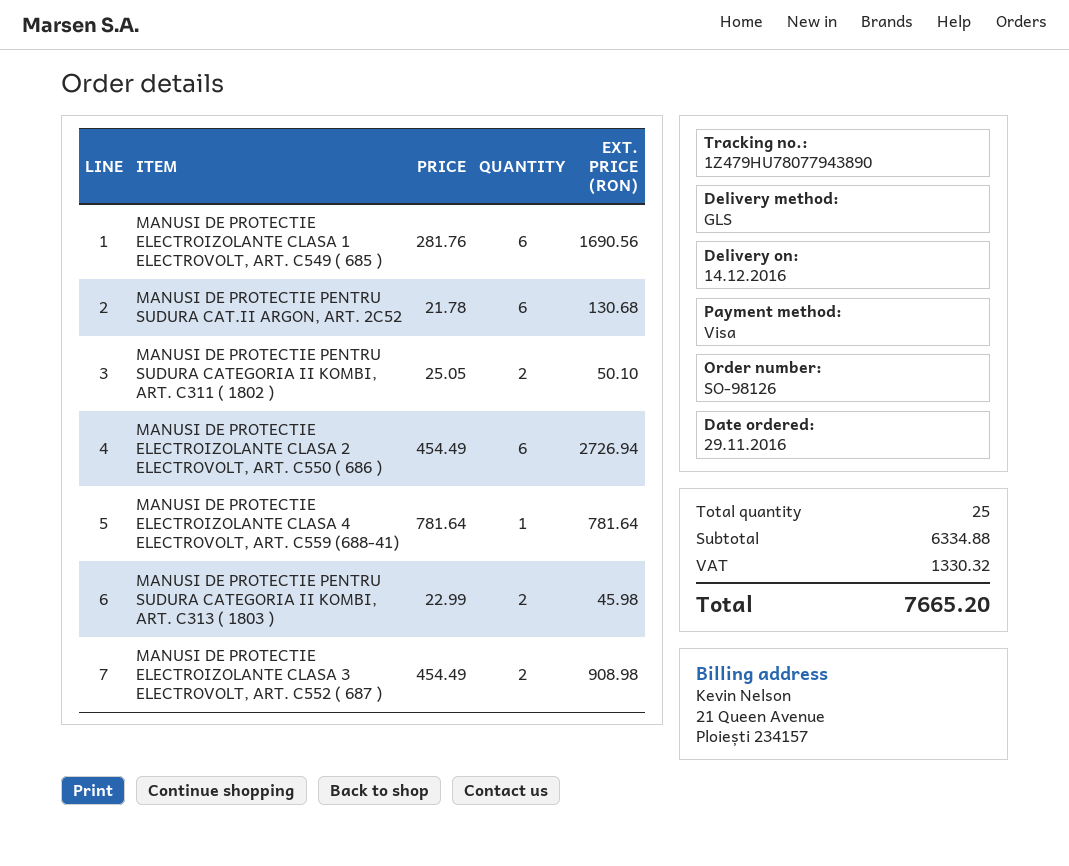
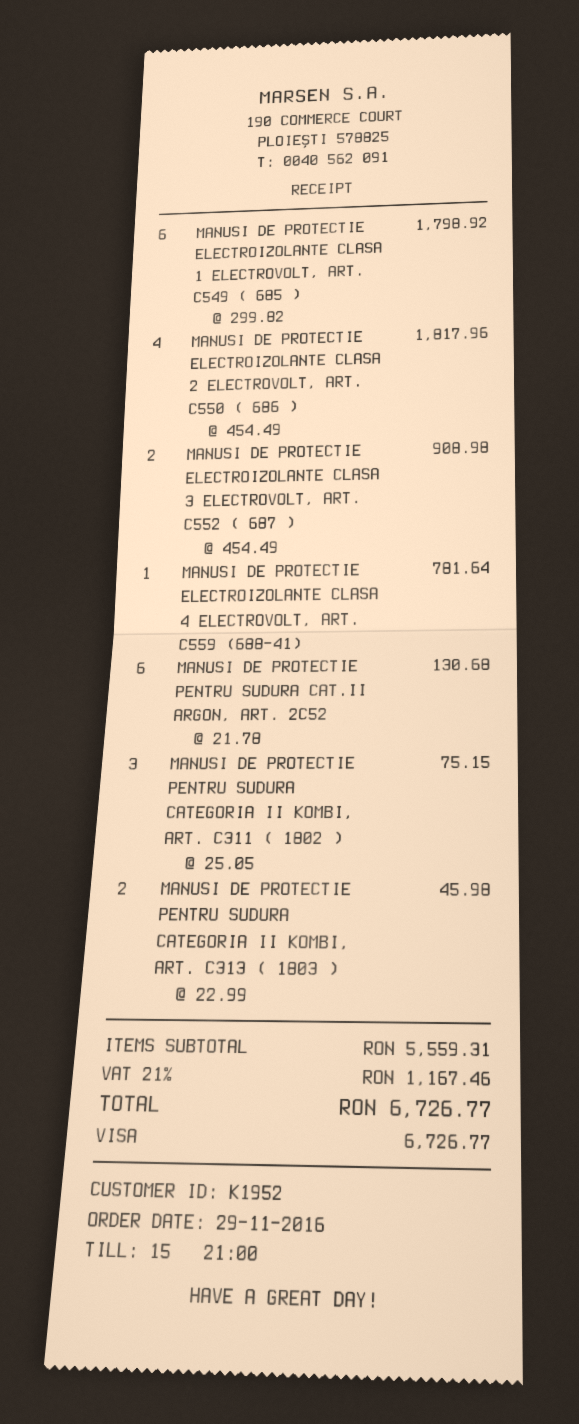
MANUSI DE PROTECTIE ELECTROIZOLANTE CLASA 1 ELECTROVOLT, ART. C549 ( 685 ): 6 x 281.76 = 1690.56 -> 6 x 299.82 = 1798.92
MANUSI DE PROTECTIE PENTRU SUDURA CATEGORIA II KOMBI, ART. C311 ( 1802 ): 2 x 25.05 = 50.10 -> 3 x 25.05 = 75.15
MANUSI DE PROTECTIE ELECTROIZOLANTE CLASA 2 ELECTROVOLT, ART. C550 ( 686 ): 6 x 454.49 = 2726.94 -> 4 x 454.49 = 1817.96
subtotal: 6334.88 -> 5559.31
tax: 1330.32 -> 1167.46
total: 7665.20 -> 6726.77

